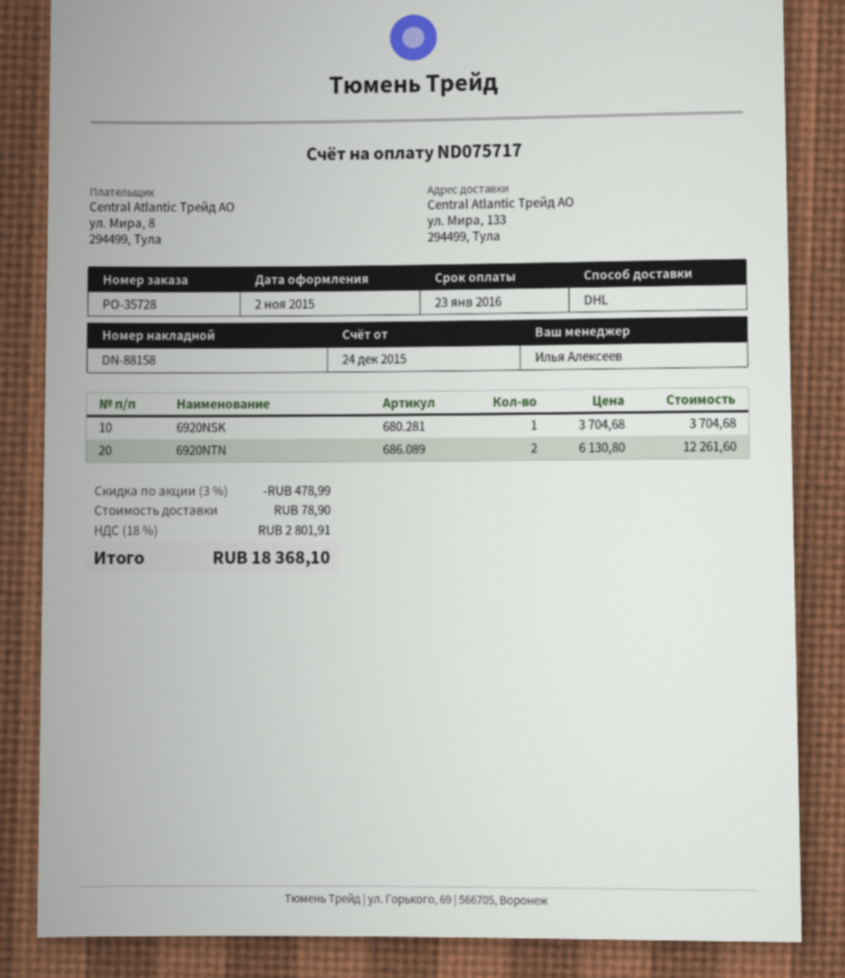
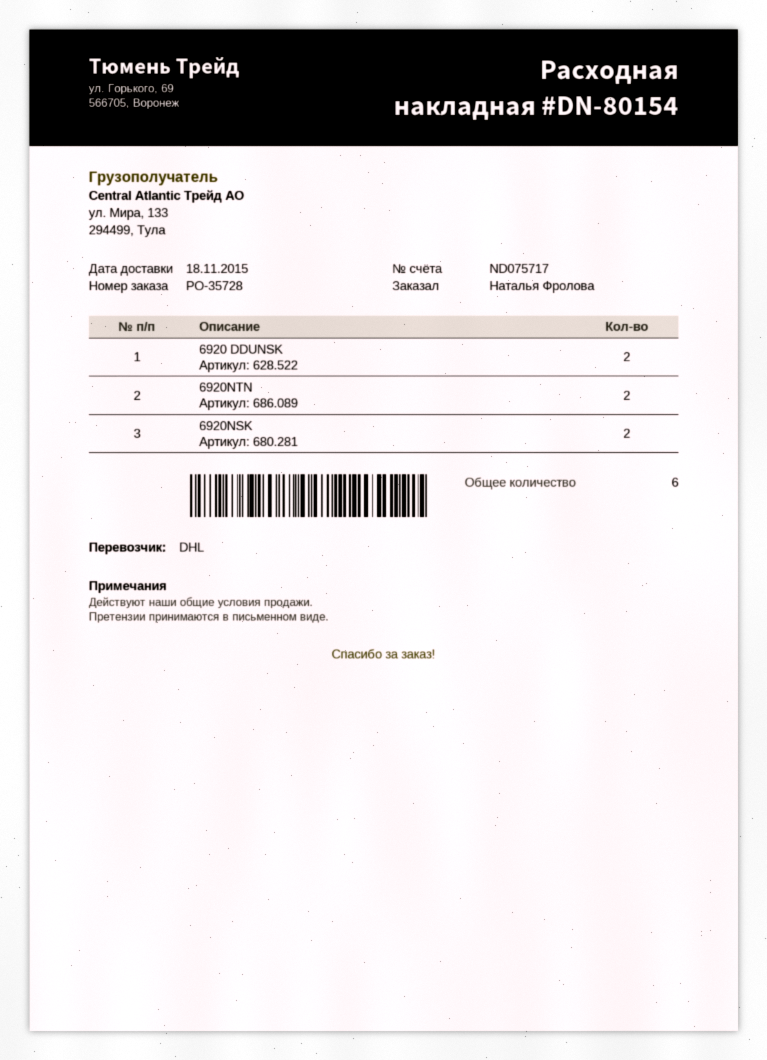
delivery note number: DN-88158 -> DN-80154
6920NSK: 1 -> 2
6920 DDUNSK: none -> 2

